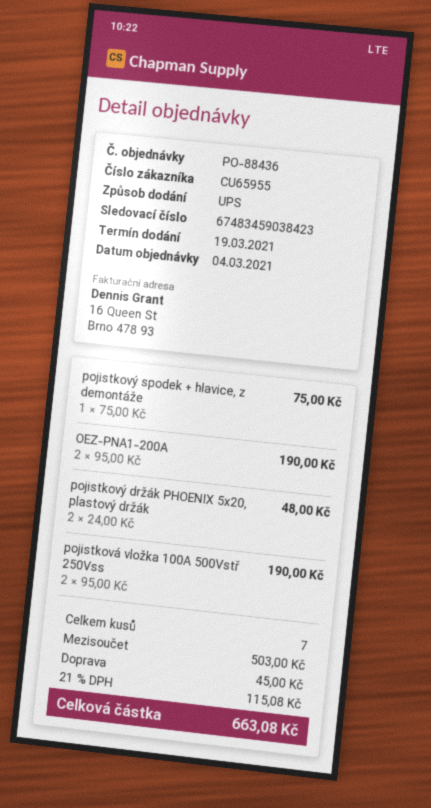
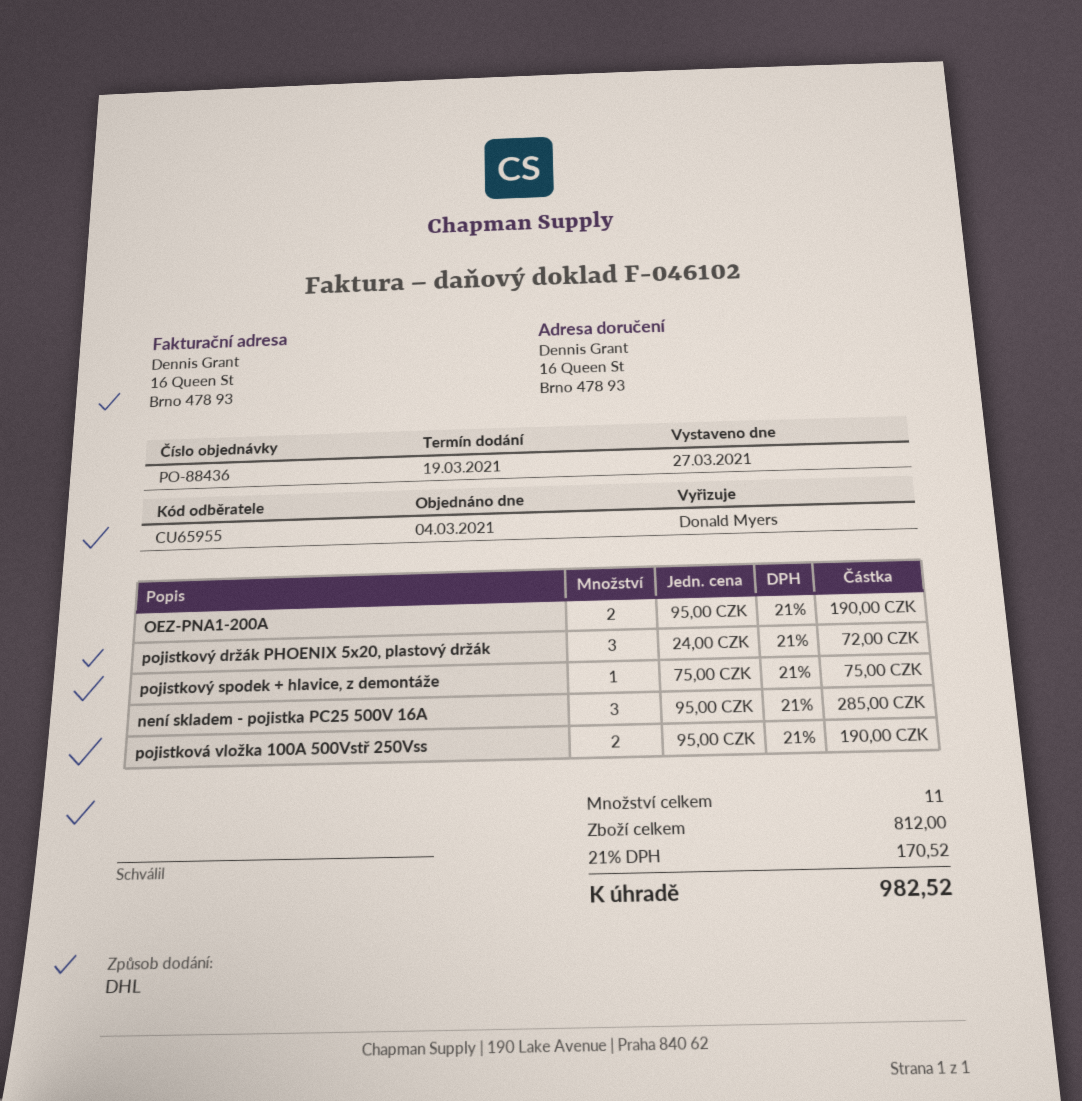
shipping method: UPS -> DHL
pojistkový držák PHOENIX 5x20, plastový držák: 2 x 24.00 = 48.00 -> 3 x 24.00 = 72.00
není skladem - pojistka PC25 500V 16A: none -> 3 x 95.00 = 285.00
total quantity: 7 -> 11
subtotal: 503.00 -> 812.00
shipping: 45.00 -> none
tax: 21% = 115.08 -> 21% = 170.52
total: 663.08 -> 982.52

